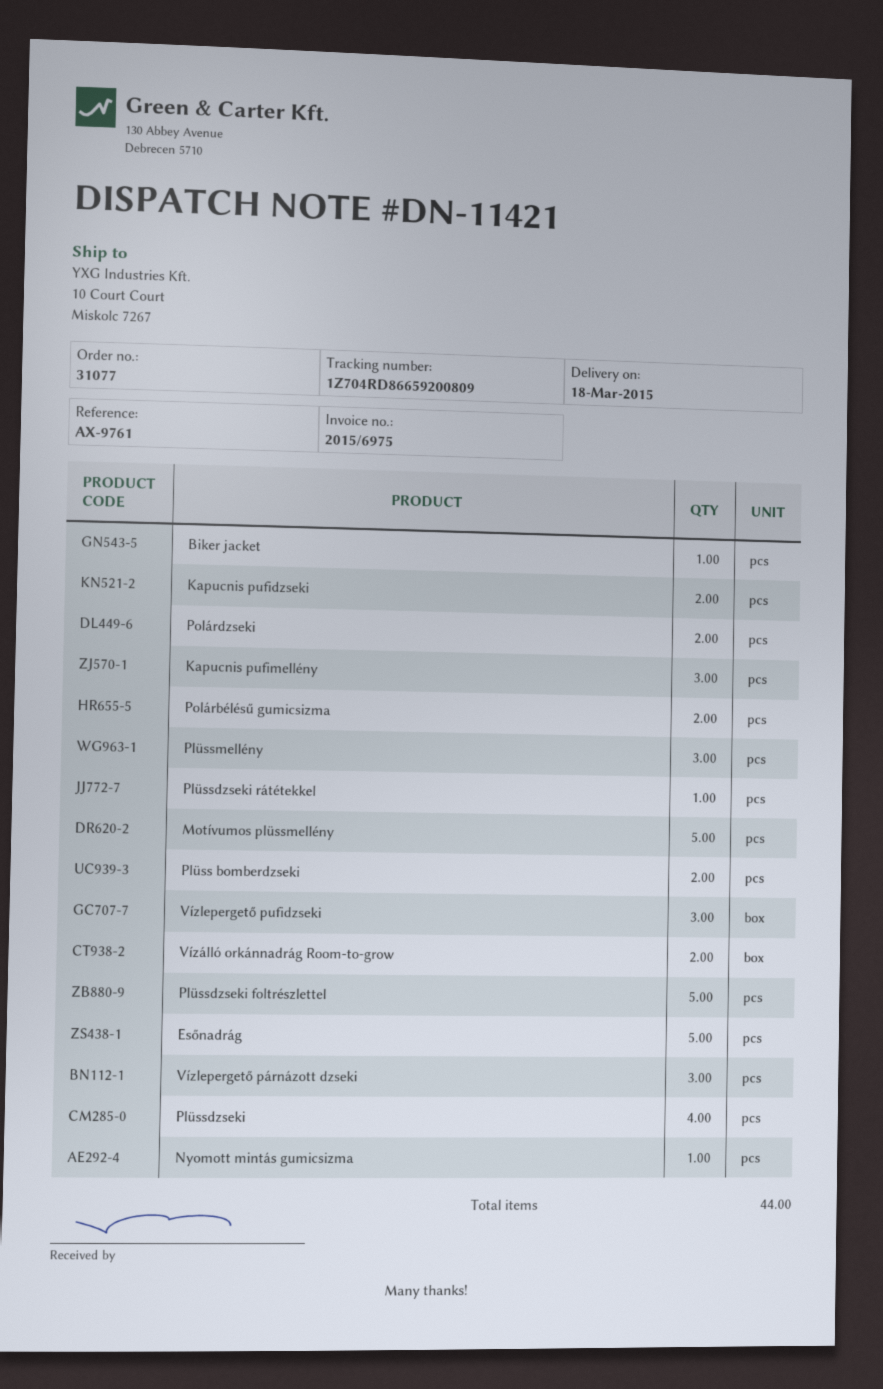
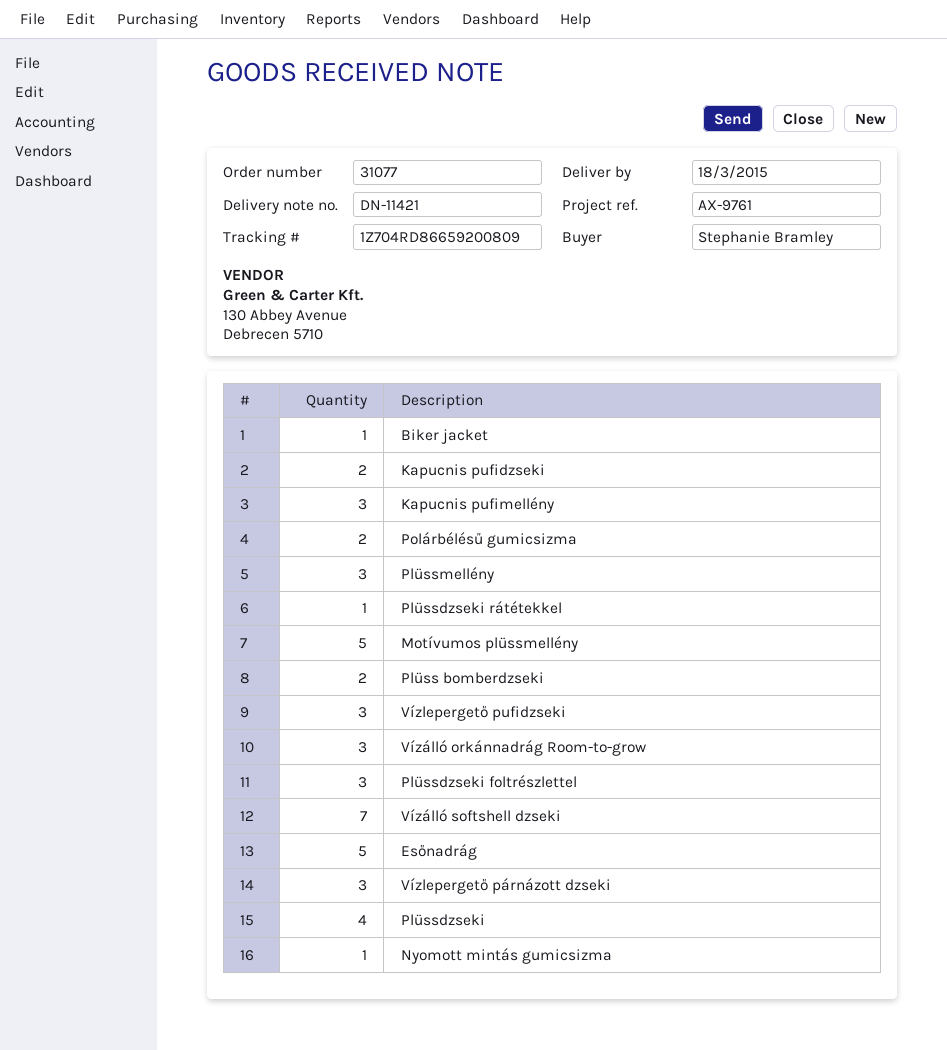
Polárdzseki: 2 -> none
Vízálló orkánnadrág Room-to-grow: 2 -> 3
Plüssdzseki foltrészlettel: 5 -> 3
Vízálló softshell dzseki: none -> 7

